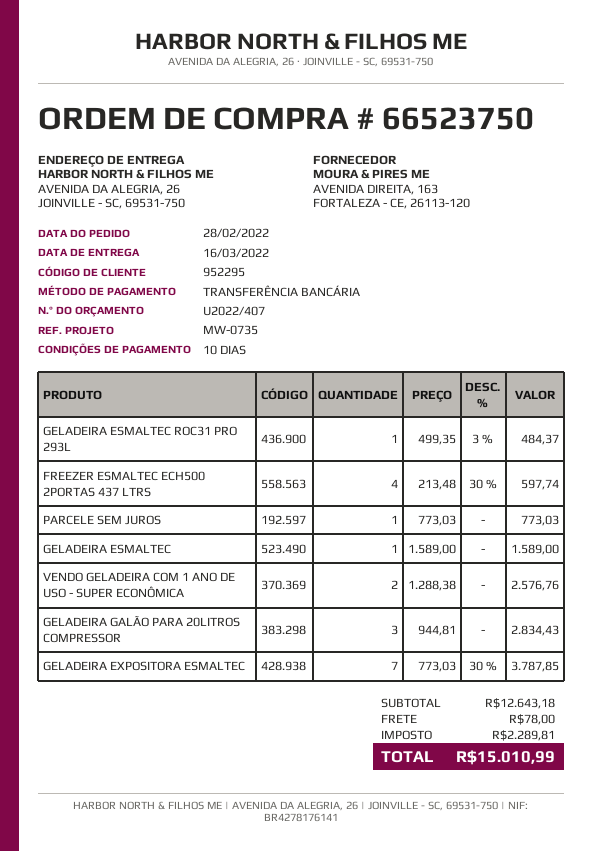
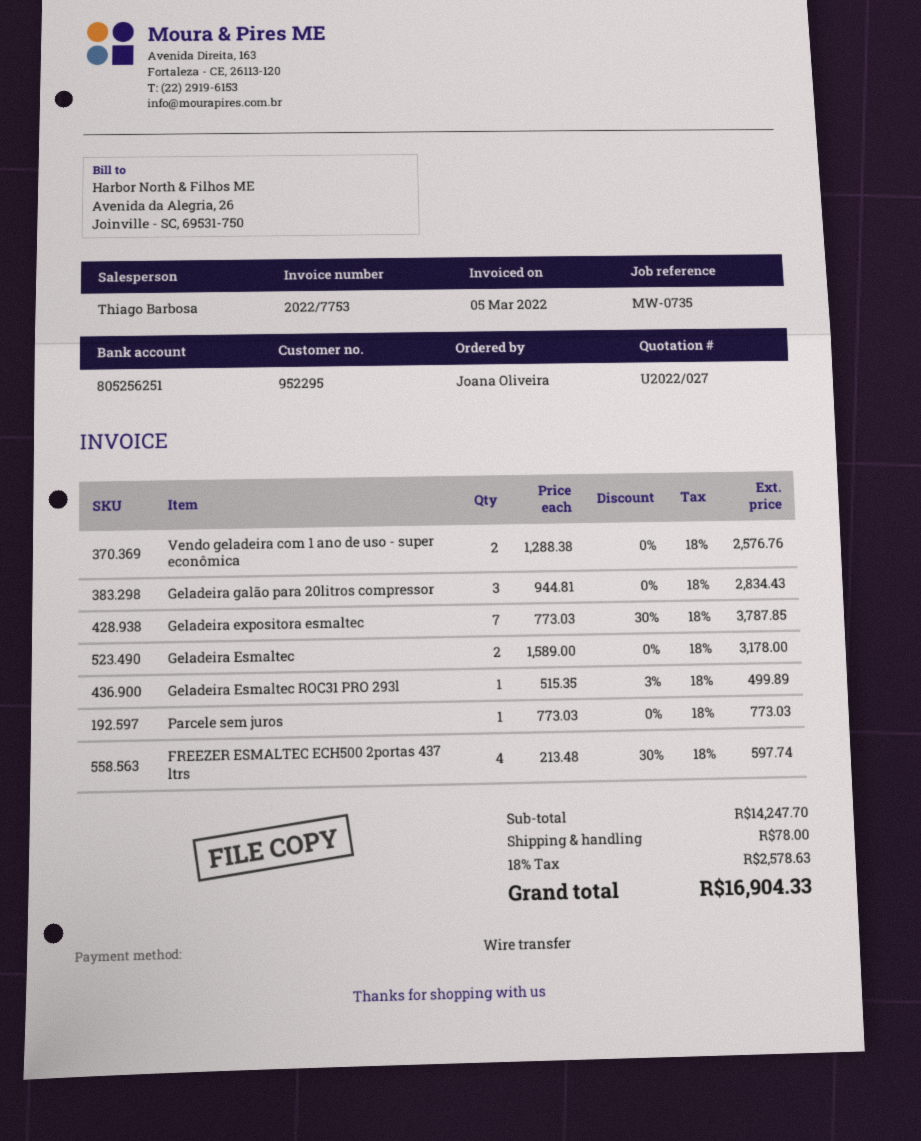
quote number: U2022/407 -> U2022/027
GELADEIRA ESMALTEC ROC31 PRO 293L: 1 x 499.35 - 3% = 484.37 -> 1 x 515.35 - 3% = 499.89
GELADEIRA ESMALTEC: 1 x 1589.00 = 1589.00 -> 2 x 1589.00 = 3178.00
subtotal: 12643.18 -> 14247.70
tax: 2289.81 -> 2578.63
total: 15010.99 -> 16904.33

